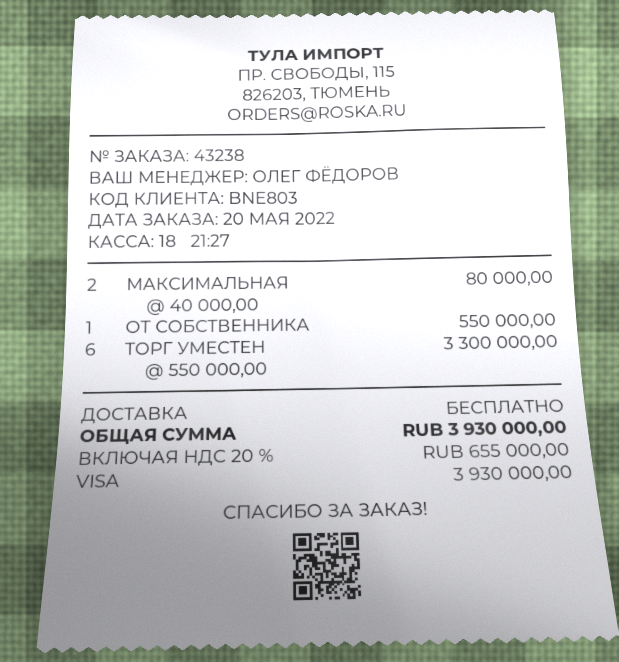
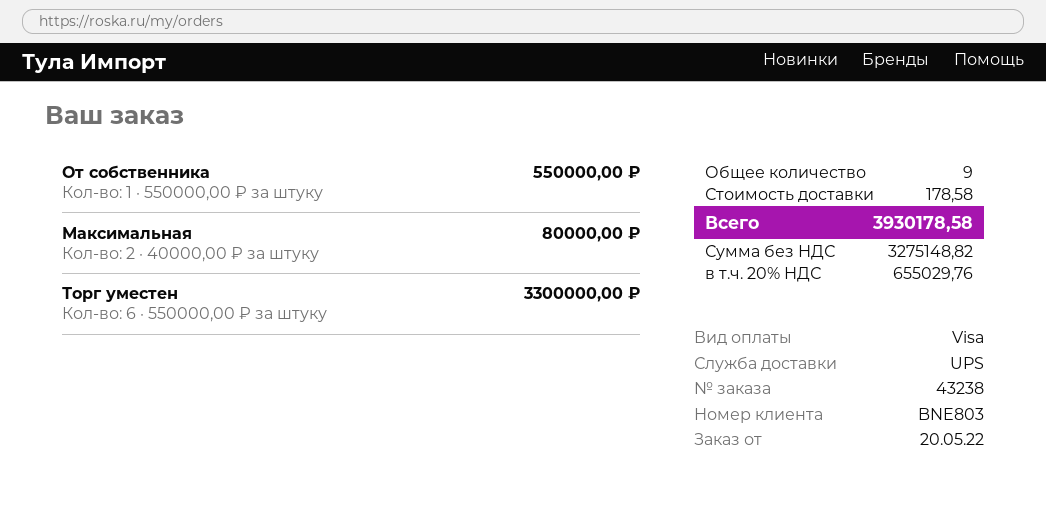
shipping: 0.00 -> 178.58
tax: 20% = 655000.00 -> 20% = 655029.76
total: 3930000.00 -> 3930178.58

